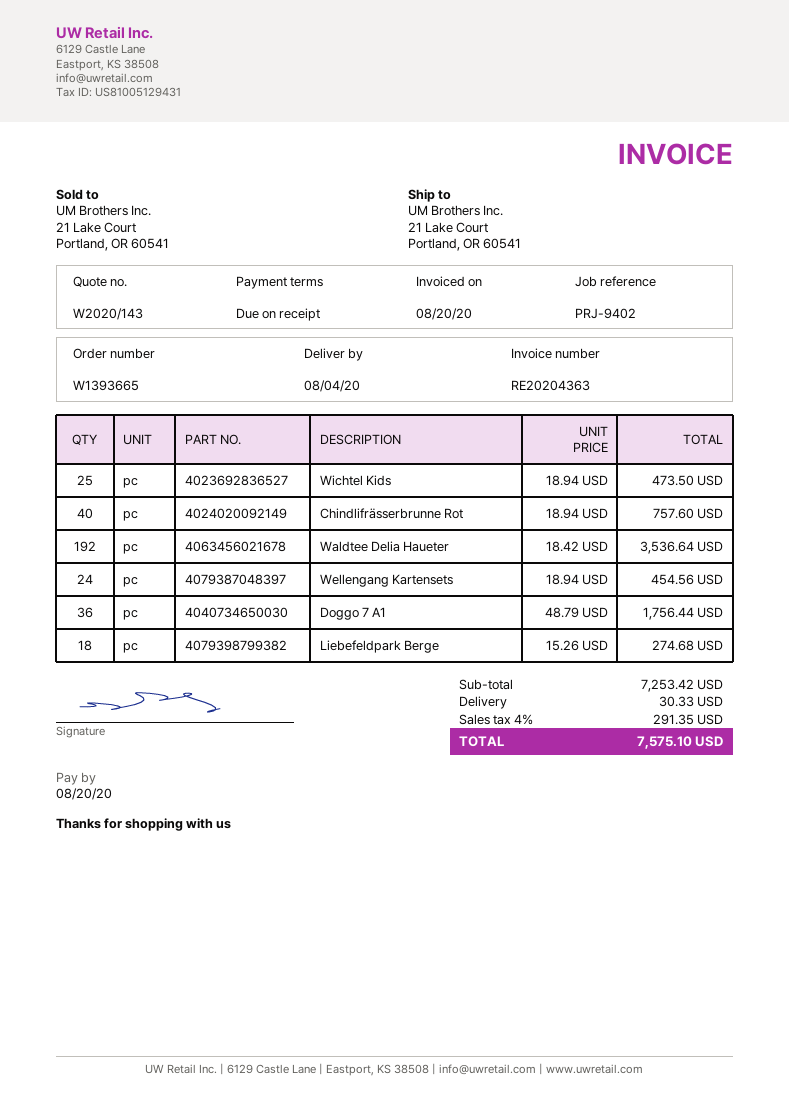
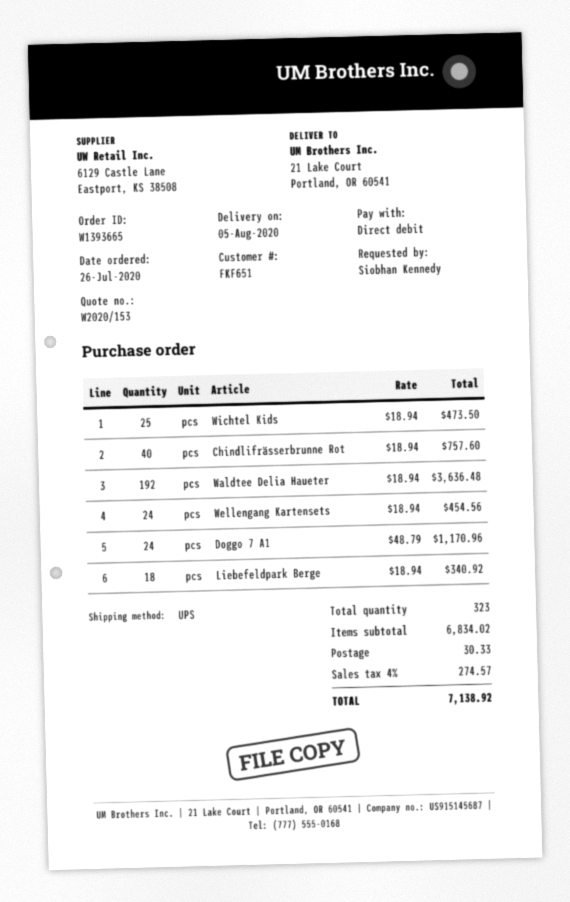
quote number: W2020/143 -> W2020/153
delivery date: 2020-08-04 -> 2020-08-05
Waldtee Delia Haueter: 192 x 18.42 = 3536.64 -> 192 x 18.94 = 3636.48
Doggo 7 A1: 36 x 48.79 = 1756.44 -> 24 x 48.79 = 1170.96
Liebefeldpark Berge: 18 x 15.26 = 274.68 -> 18 x 18.94 = 340.92
subtotal: 7253.42 -> 6834.02
tax: 4% = 291.35 -> 4% = 274.57
total: 7575.10 -> 7138.92

